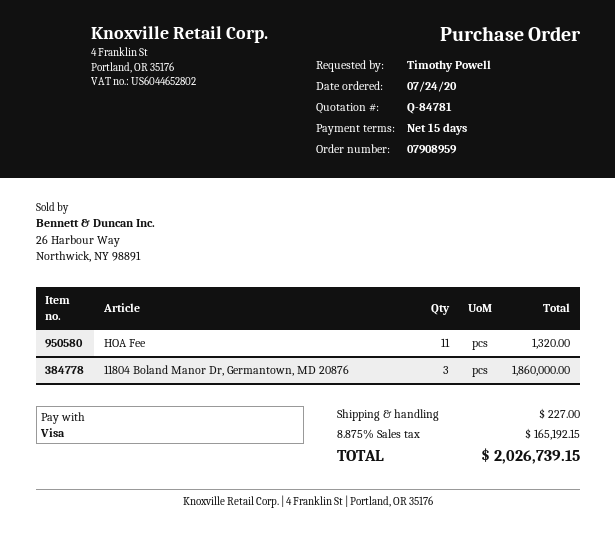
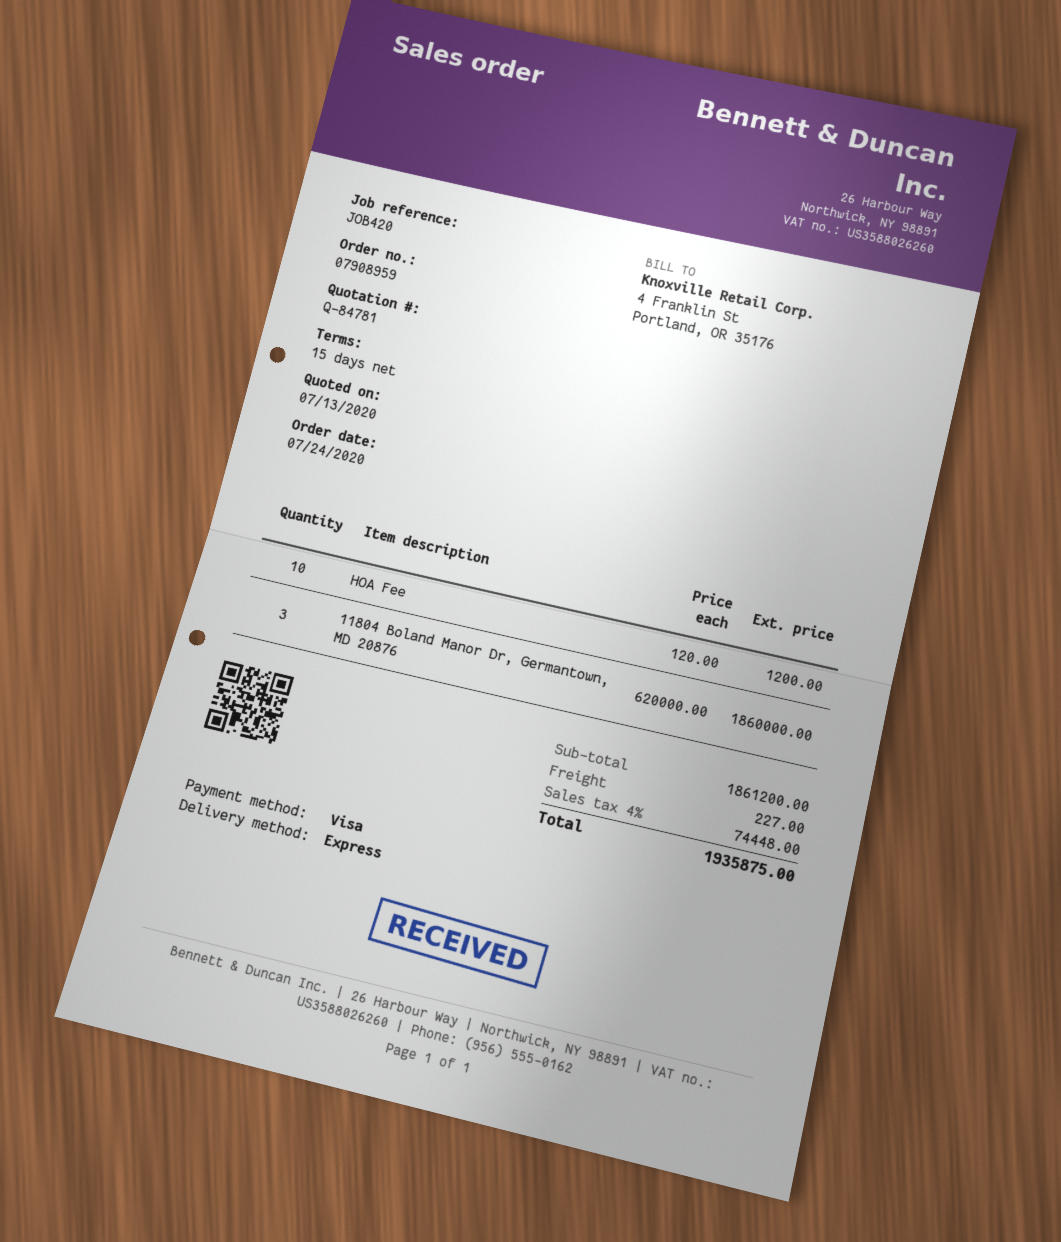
HOA Fee: 11 for 1320.00 -> 10 for 1200.00
tax: 8.875% = 165192.15 -> 4% = 74448.00
total: 2026739.15 -> 1935875.00

